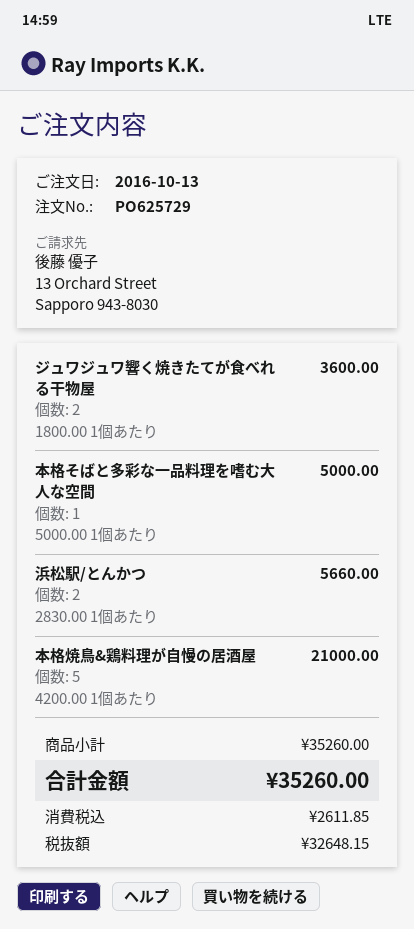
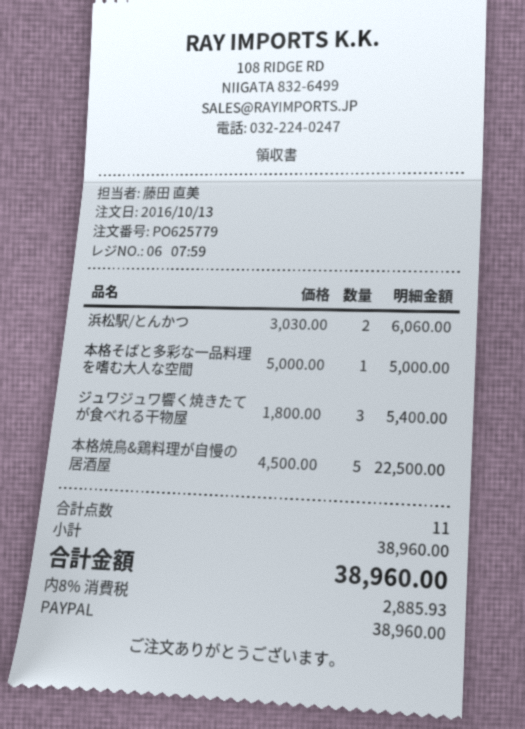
order number: PO625729 -> PO625779
ジュワジュワ響く焼きたてが食べれる干物屋: 2 x 1800.00 = 3600.00 -> 3 x 1800.00 = 5400.00
浜松駅/とんかつ: 2 x 2830.00 = 5660.00 -> 2 x 3030.00 = 6060.00
本格焼鳥&鶏料理が自慢の居酒屋: 5 x 4200.00 = 21000.00 -> 5 x 4500.00 = 22500.00
subtotal: 35260.00 -> 38960.00
tax: 2611.85 -> 2885.93
total: 35260.00 -> 38960.00

